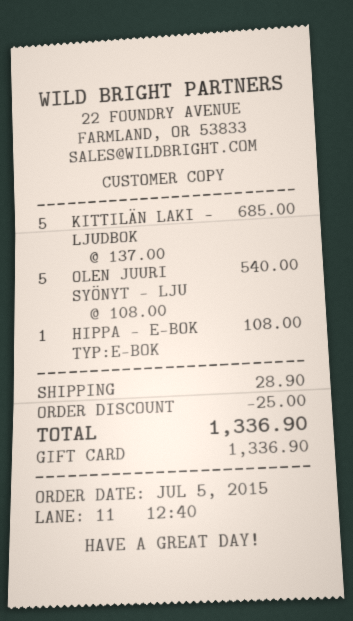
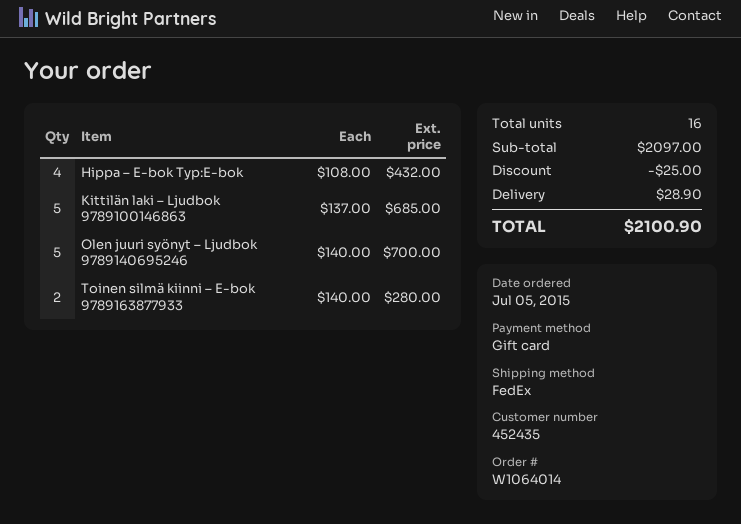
OLEN JUURI SYÖNYT – LJU: 5 x 108.00 = 540.00 -> 5 x 140.00 = 700.00
HIPPA – E-BOK TYP:E-BOK: 1 x 108.00 = 108.00 -> 4 x 108.00 = 432.00
Toinen silmä kiinni – E-bok 9789163877933: none -> 2 x 140.00 = 280.00
total: 1336.90 -> 2100.90

